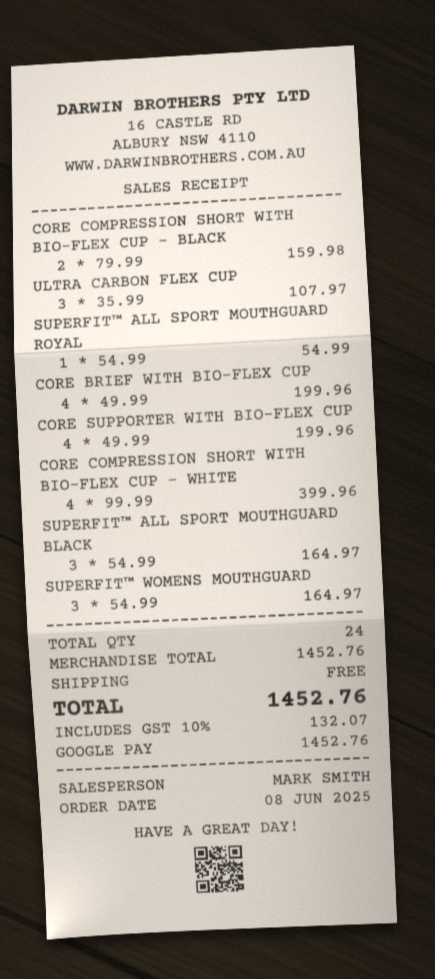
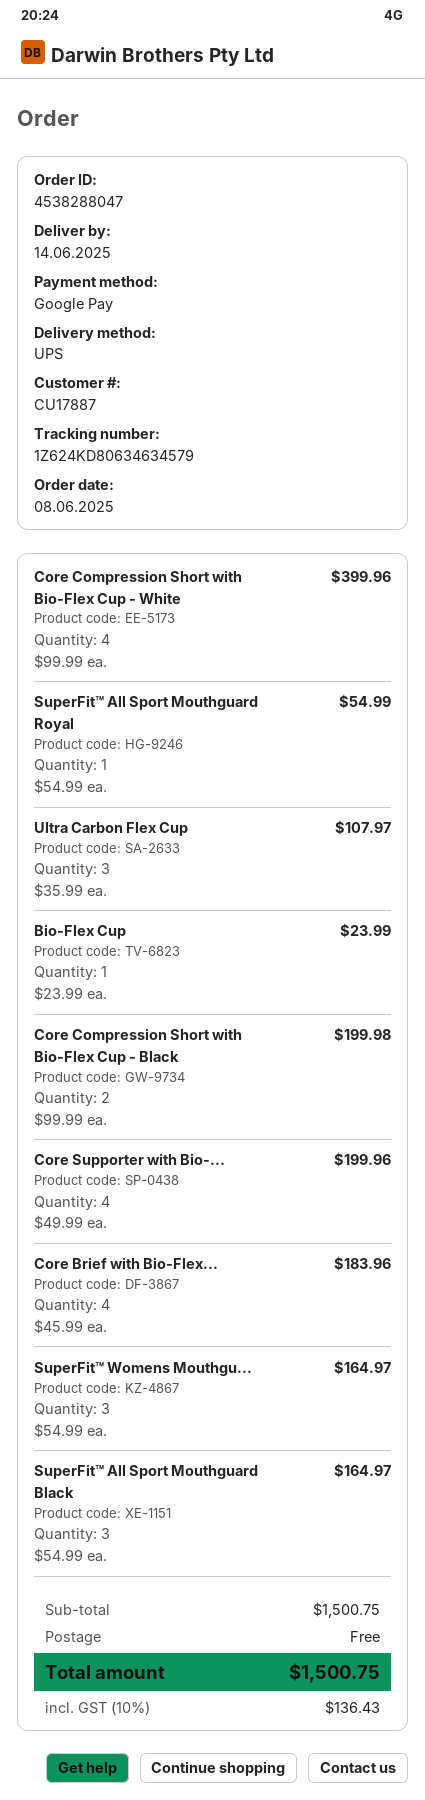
CORE COMPRESSION SHORT WITH BIO-FLEX CUP - BLACK: 2 x 79.99 = 159.98 -> 2 x 99.99 = 199.98
CORE BRIEF WITH BIO-FLEX CUP: 4 x 49.99 = 199.96 -> 4 x 45.99 = 183.96
Bio-Flex Cup: none -> 1 x 23.99 = 23.99
subtotal: 1452.76 -> 1500.75
tax: 10% = 132.07 -> 10% = 136.43
total: 1452.76 -> 1500.75

